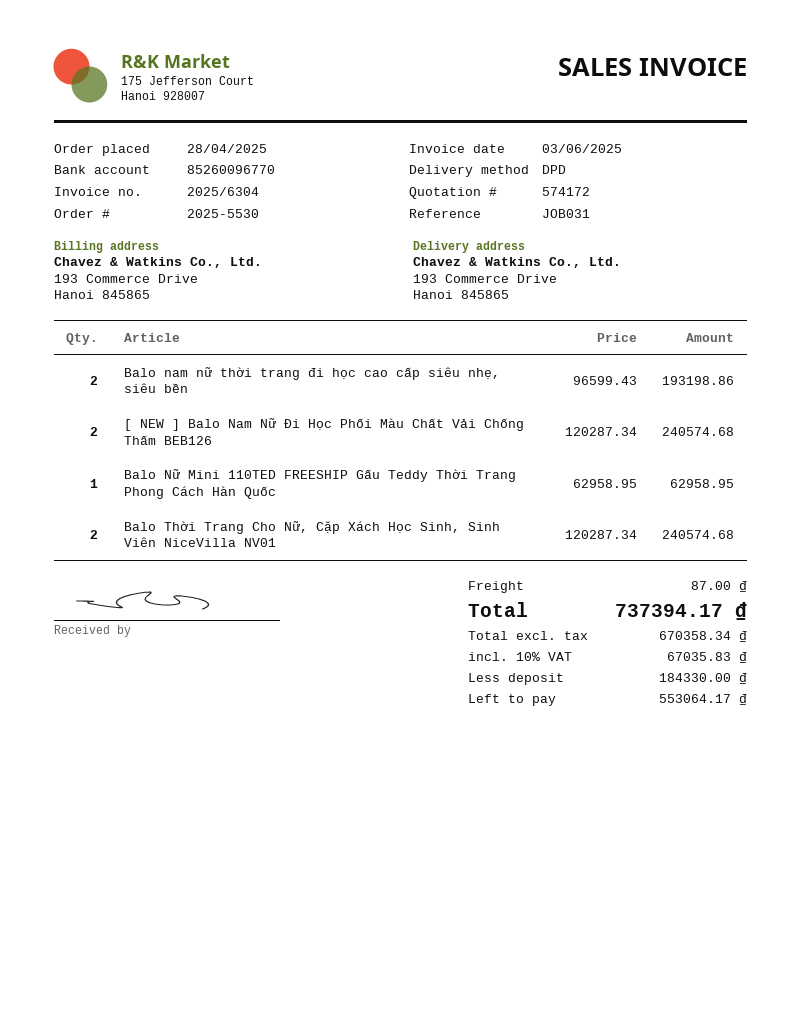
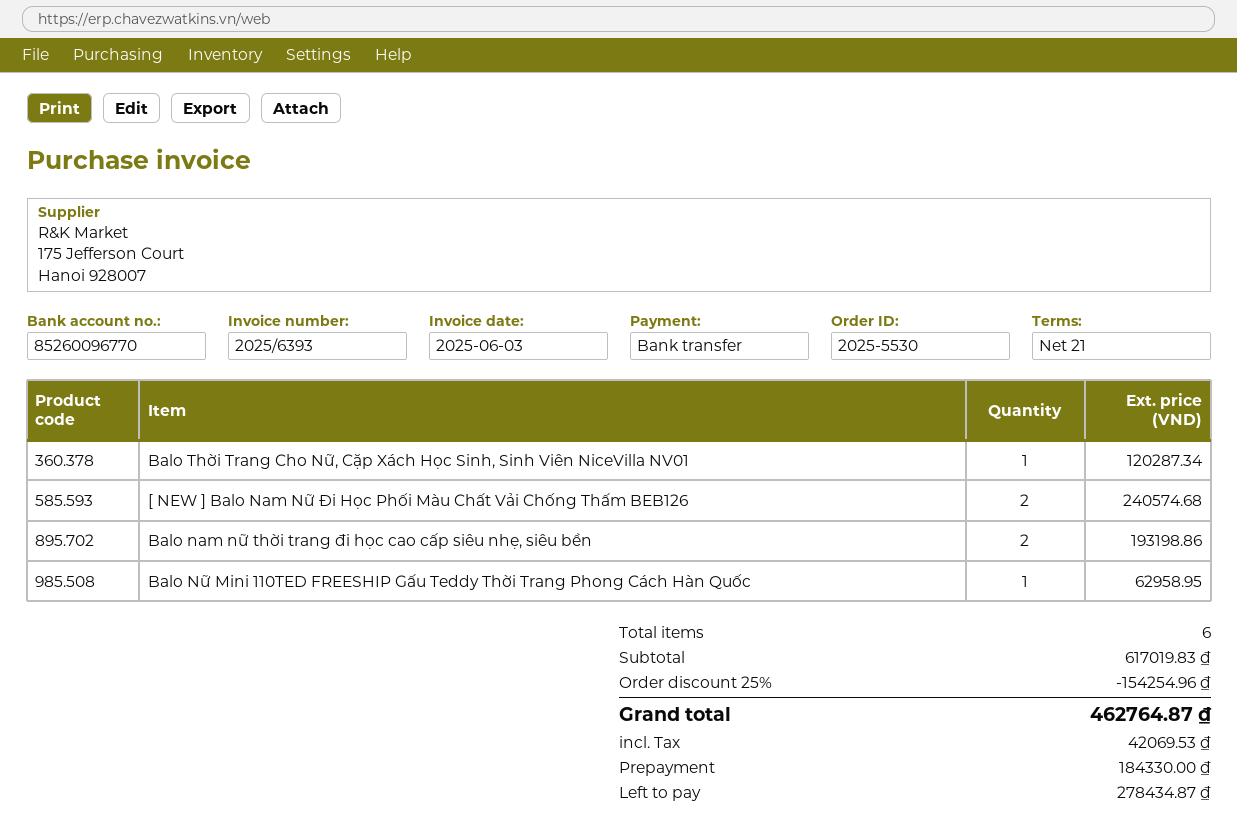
invoice number: 2025/6304 -> 2025/6393
Balo Thời Trang Cho Nữ, Cặp Xách Học Sinh, Sinh Viên NiceVilla NV01: 2 for 240574.68 -> 1 for 120287.34
discount: none -> 25% = 154254.96
shipping: 87.00 -> none
tax: 67035.83 -> 42069.53
total: 737394.17 -> 462764.87
balance: 553064.17 -> 278434.87

